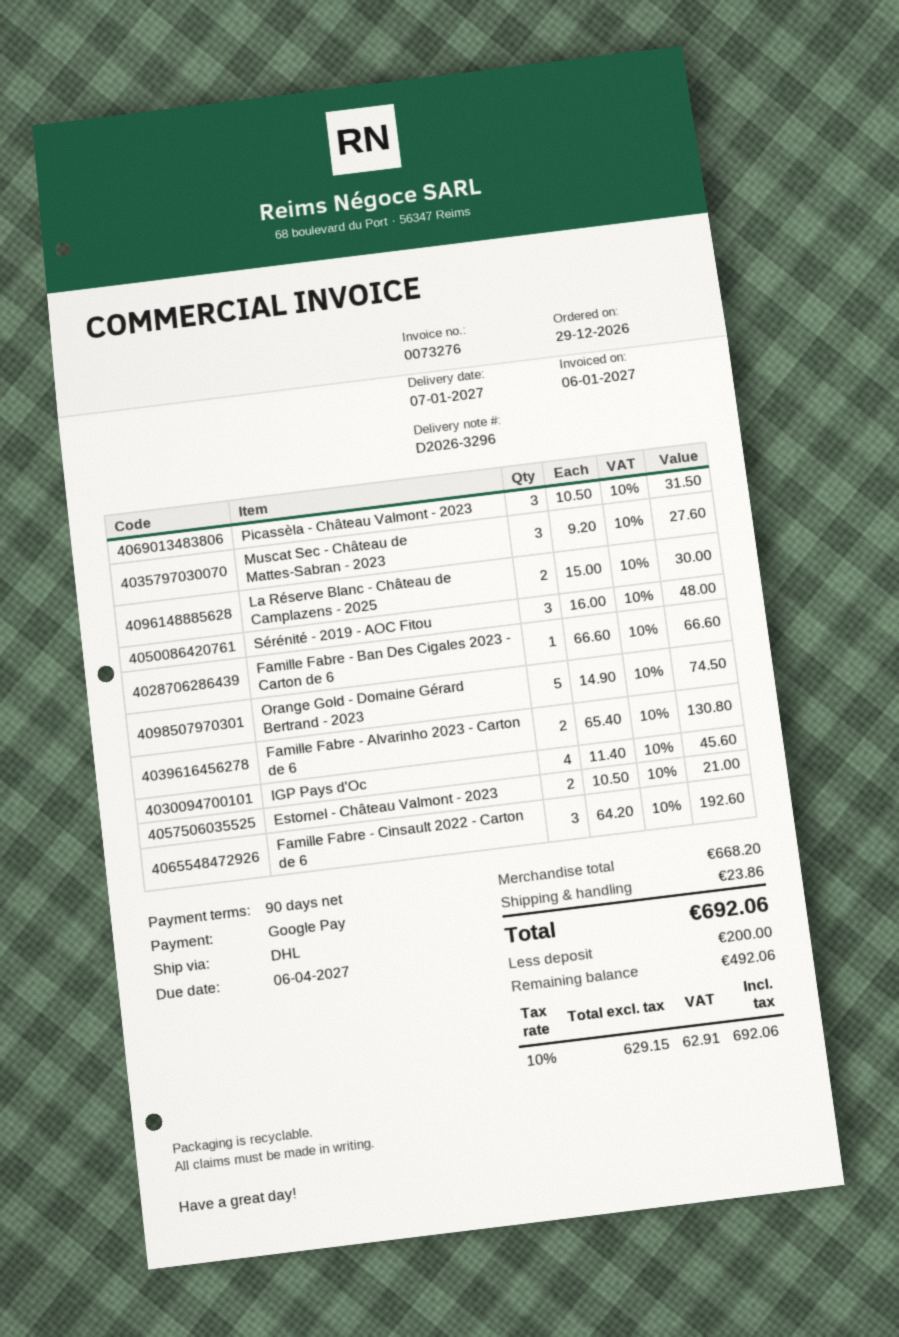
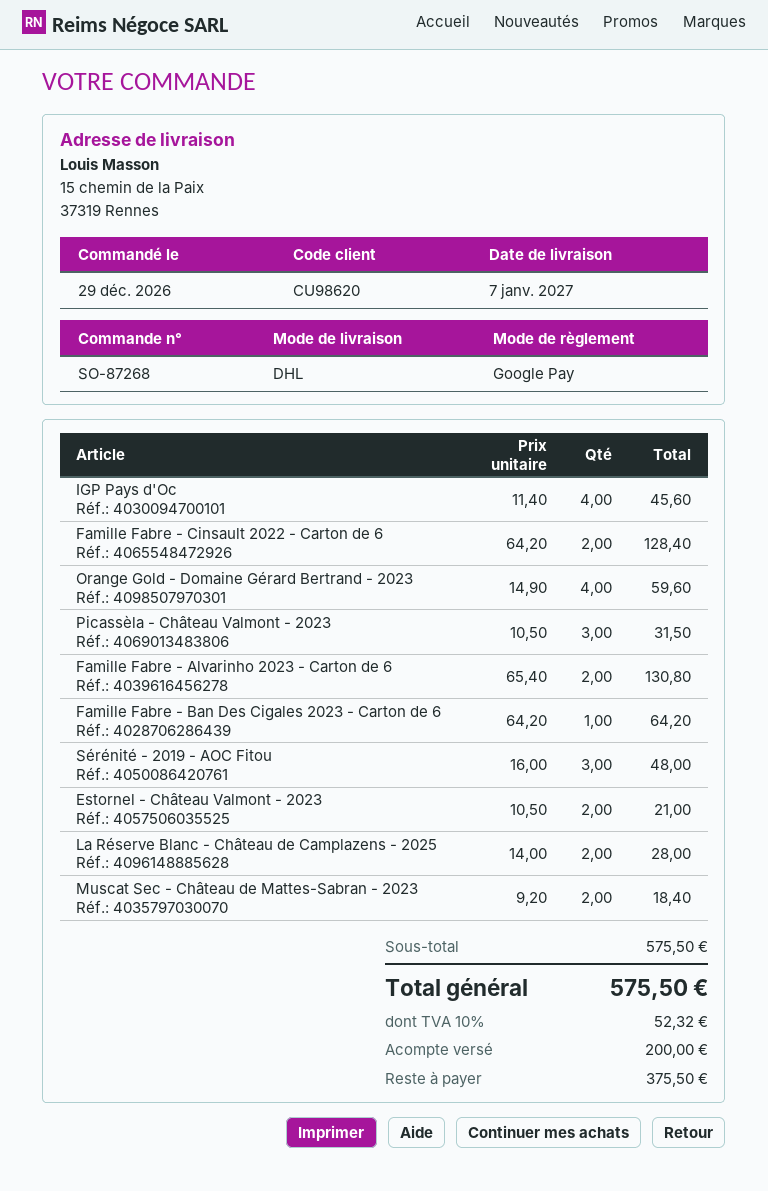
Muscat Sec - Château de Mattes-Sabran - 2023: 3 x 9.20 = 27.60 -> 2 x 9.20 = 18.40
La Réserve Blanc - Château de Camplazens - 2025: 2 x 15.00 = 30.00 -> 2 x 14.00 = 28.00
Famille Fabre - Ban Des Cigales 2023 - Carton de 6: 1 x 66.60 = 66.60 -> 1 x 64.20 = 64.20
Orange Gold - Domaine Gérard Bertrand - 2023: 5 x 14.90 = 74.50 -> 4 x 14.90 = 59.60
Famille Fabre - Cinsault 2022 - Carton de 6: 3 x 64.20 = 192.60 -> 2 x 64.20 = 128.40
subtotal: 668.20 -> 575.50
shipping: 23.86 -> none
tax: 10% = 62.91 -> 10% = 52.32
total: 692.06 -> 575.50
balance: 492.06 -> 375.50

